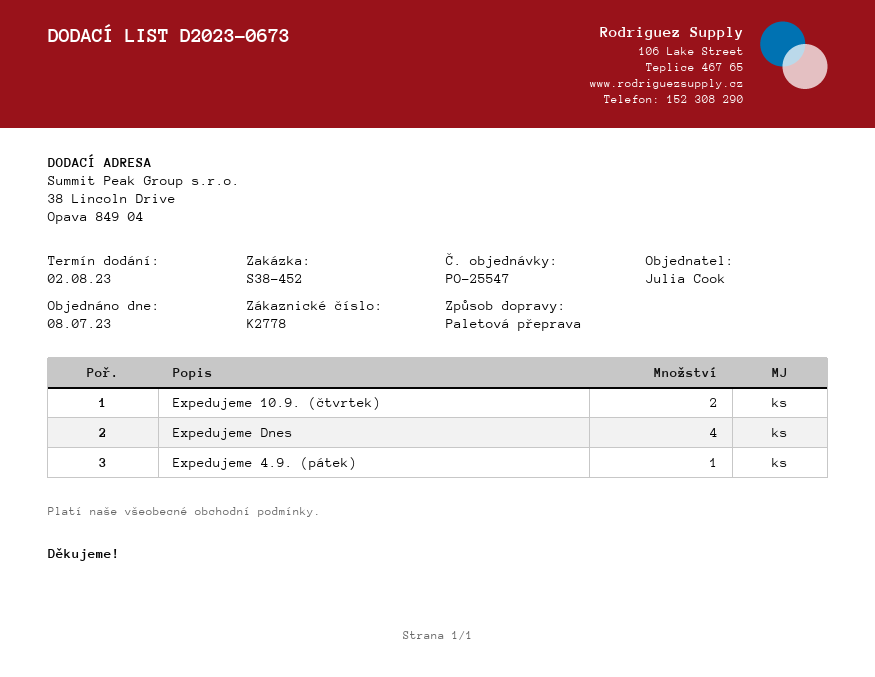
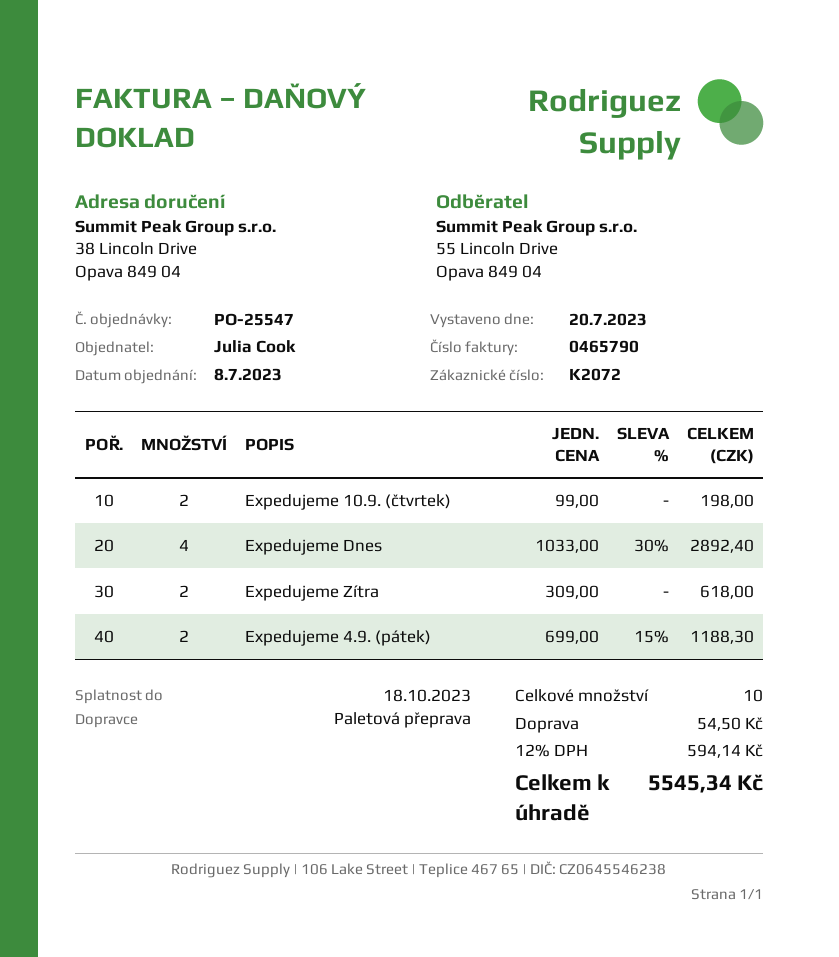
customer number: K2778 -> K2072
Expedujeme 4.9. (pátek): 1 -> 2
Expedujeme Zítra: none -> 2

